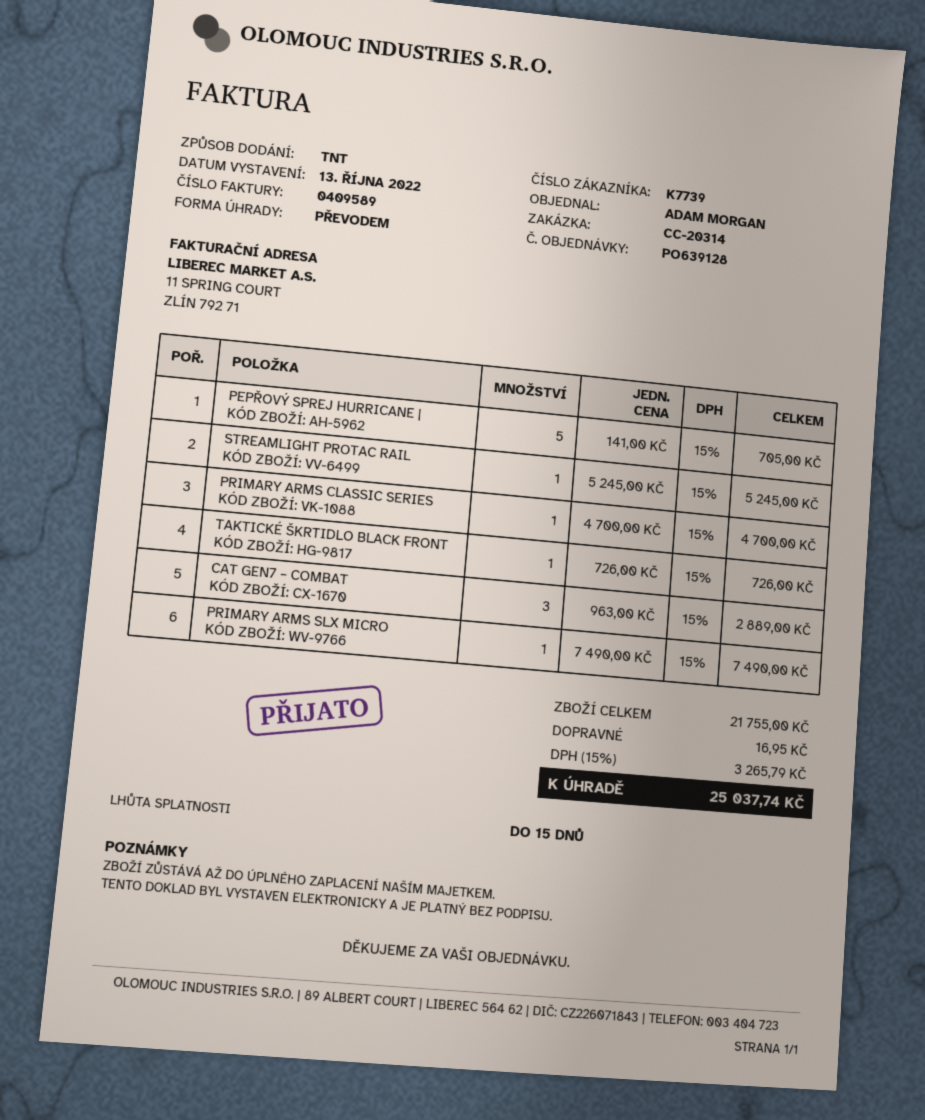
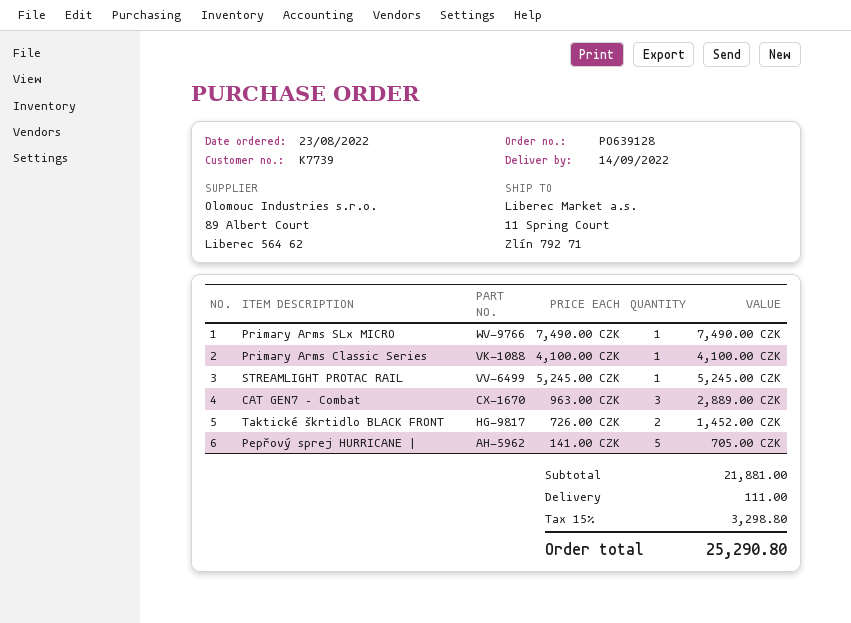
PRIMARY ARMS CLASSIC SERIES: 1 x 4700.00 = 4700.00 -> 1 x 4100.00 = 4100.00
TAKTICKÉ ŠKRTIDLO BLACK FRONT: 1 x 726.00 = 726.00 -> 2 x 726.00 = 1452.00
subtotal: 21755.00 -> 21881.00
shipping: 16.95 -> 111.00
tax: 15% = 3265.79 -> 15% = 3298.80
total: 25037.74 -> 25290.80

